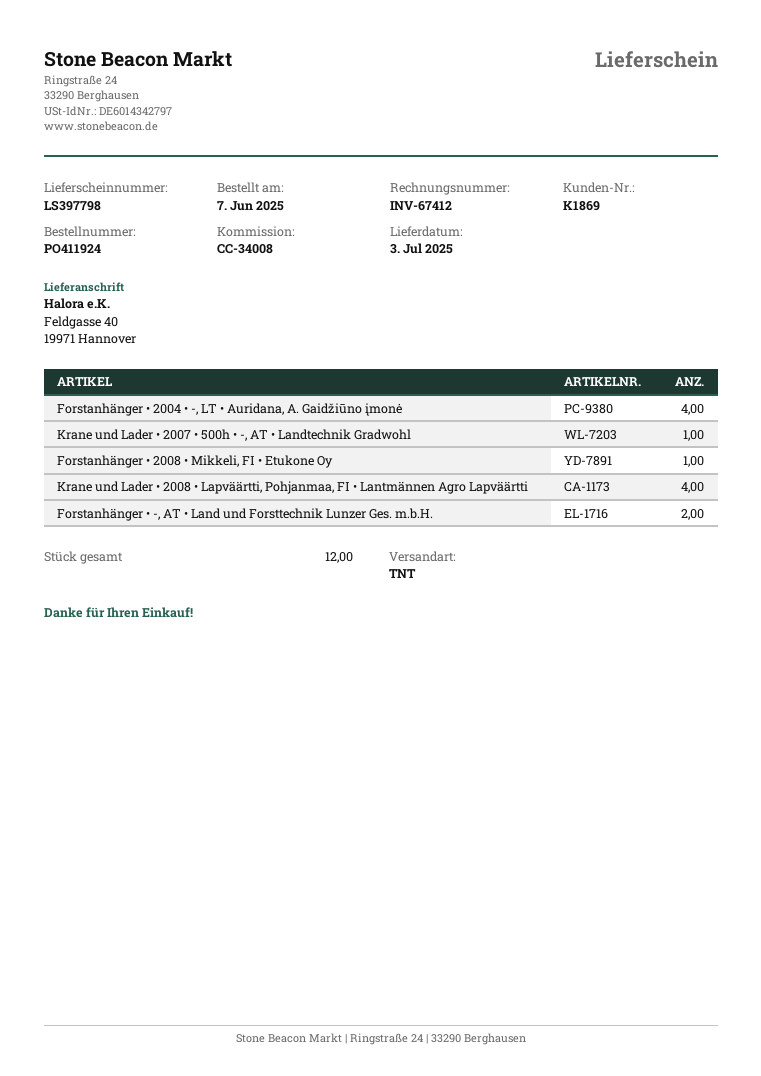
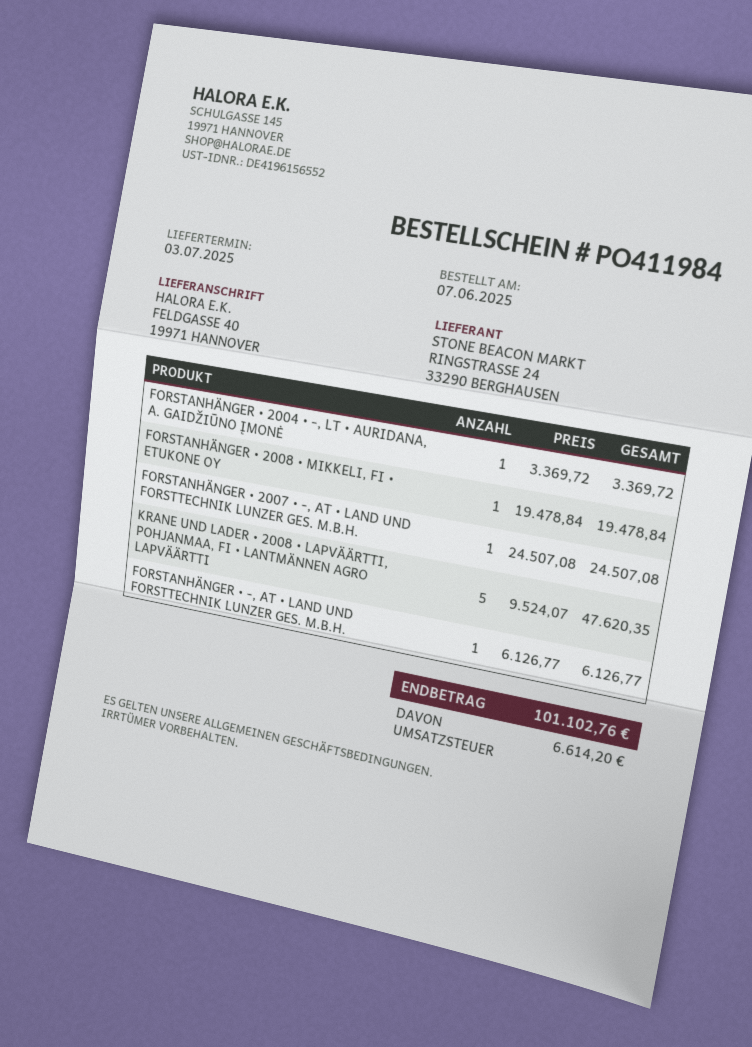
order number: PO411924 -> PO411984
Forstanhänger • 2004 • -, LT • Auridana, A. Gaidžiūno įmonė: 4 -> 1
Krane und Lader • 2007 • 500h • -, AT • Landtechnik Gradwohl: 1 -> none
Krane und Lader • 2008 • Lapväärtti, Pohjanmaa, FI • Lantmännen Agro Lapväärtti: 4 -> 5
Forstanhänger • -, AT • Land und Forsttechnik Lunzer Ges. m.b.H.: 2 -> 1
FORSTANHÄNGER • 2007 • -, AT • LAND UND FORSTTECHNIK LUNZER GES. M.B.H.: none -> 1

